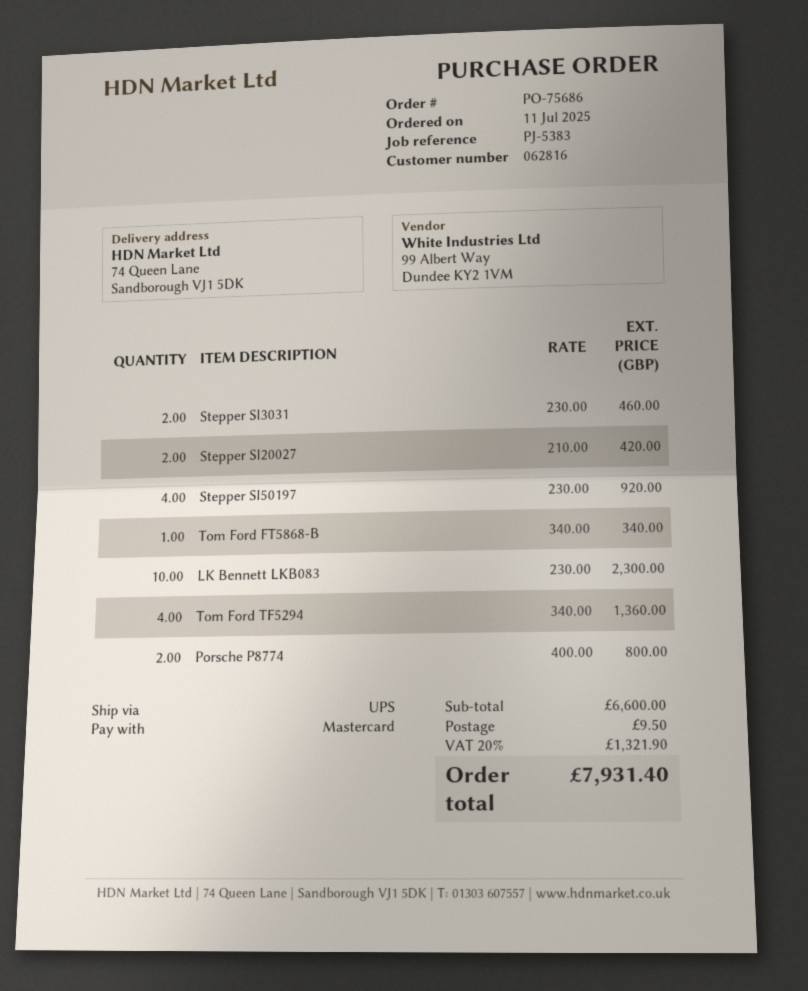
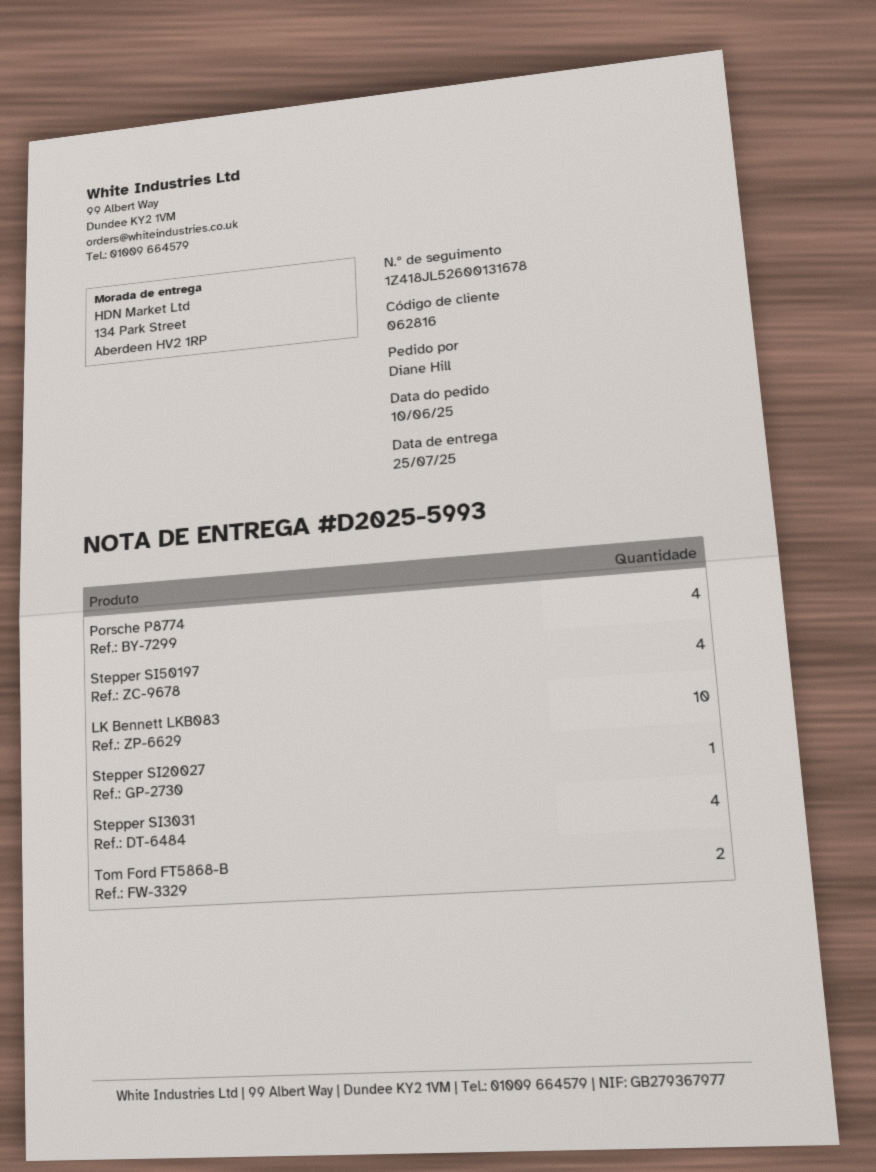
order date: 2025-07-11 -> 2025-06-10
ship to: 74 Queen Lane, Sandborough VJ1 5DK -> 134 Park Street, Aberdeen HV2 1RP
Stepper SI3031: 2 -> 4
Stepper SI20027: 2 -> 1
Tom Ford FT5868-B: 1 -> 2
Tom Ford TF5294: 4 -> none
Porsche P8774: 2 -> 4

